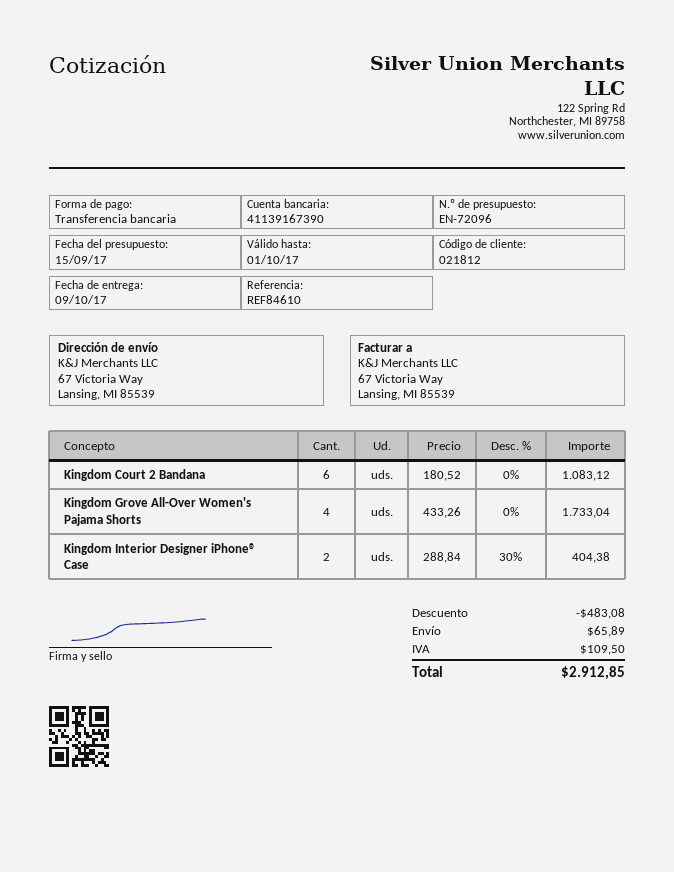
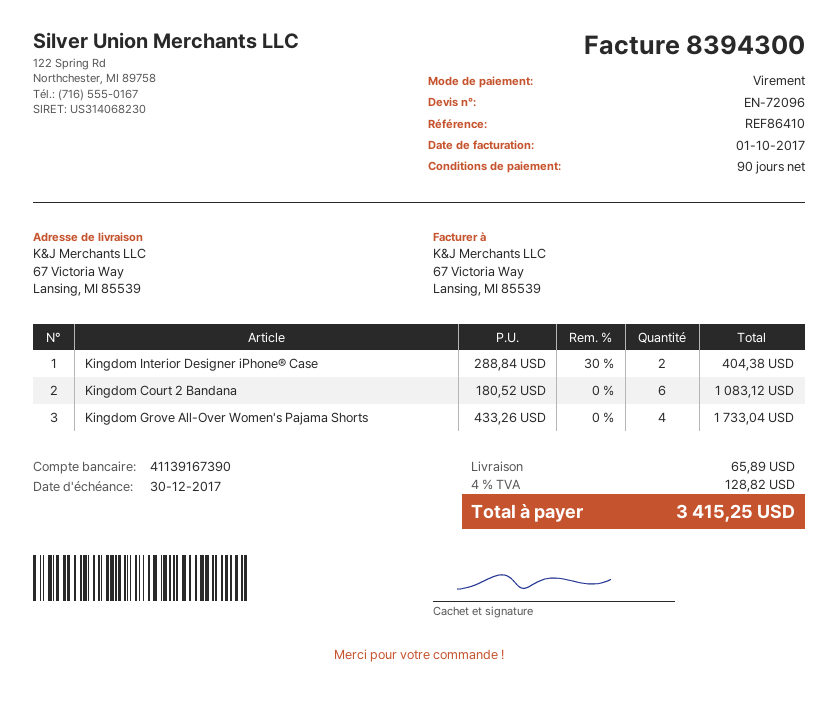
reference: REF84610 -> REF86410
discount: 483.08 -> none
tax: 109.50 -> 128.82
total: 2912.85 -> 3415.25

